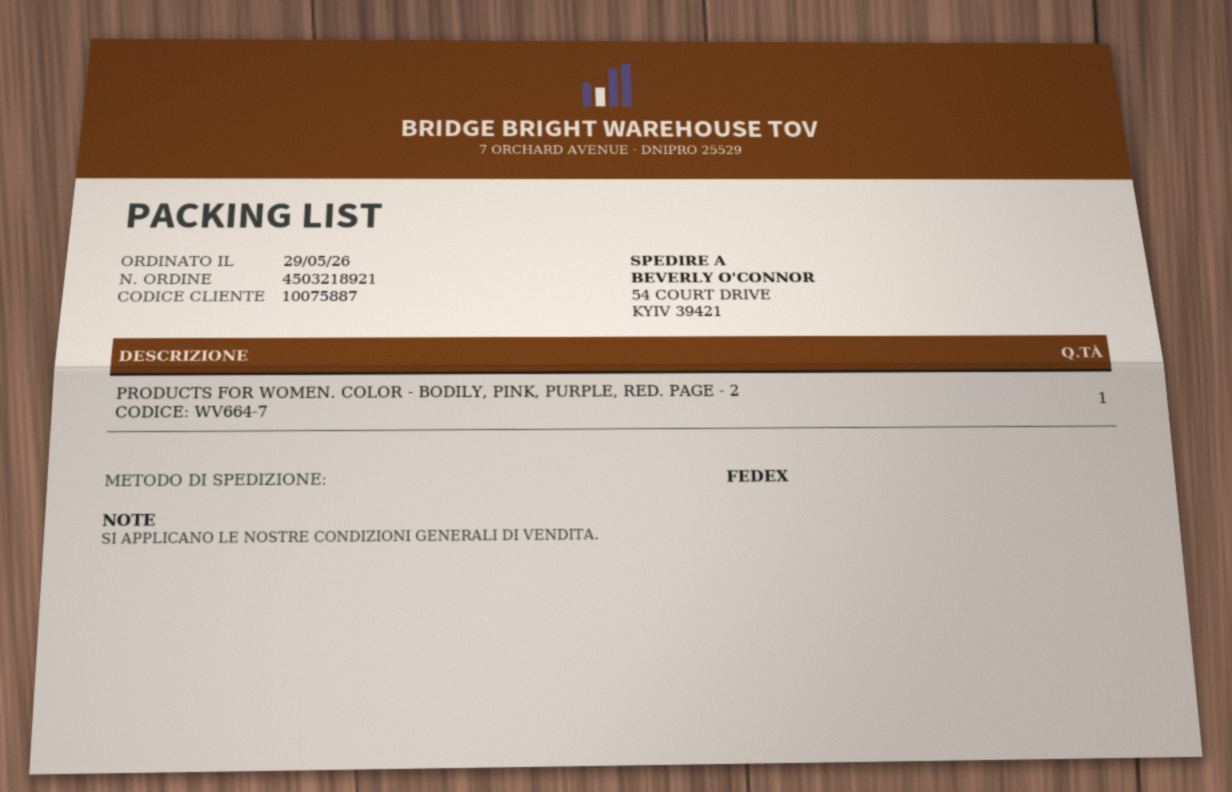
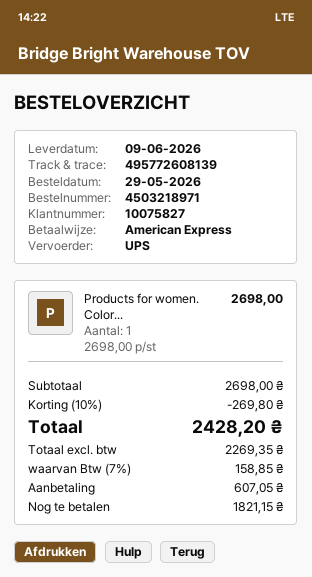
order number: 4503218921 -> 4503218971
customer number: 10075887 -> 10075827
shipping method: FedEx -> UPS

